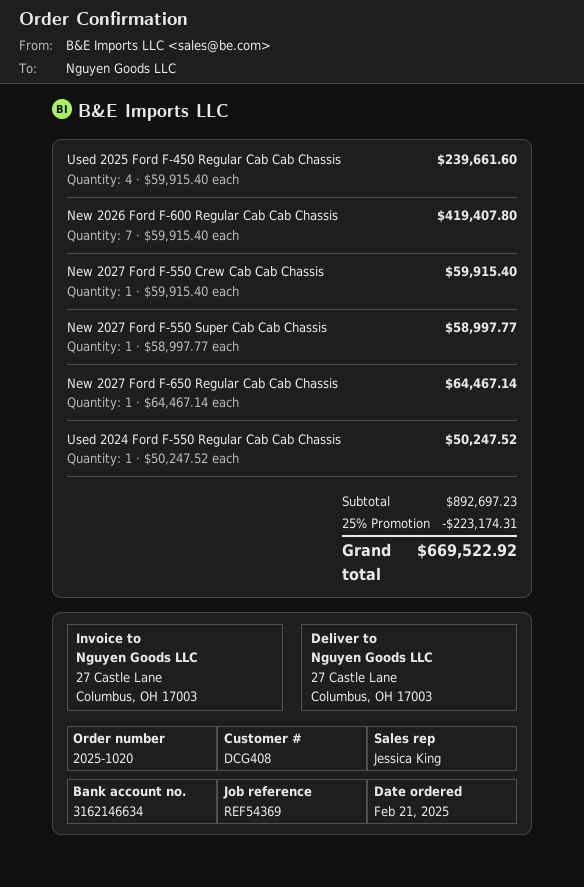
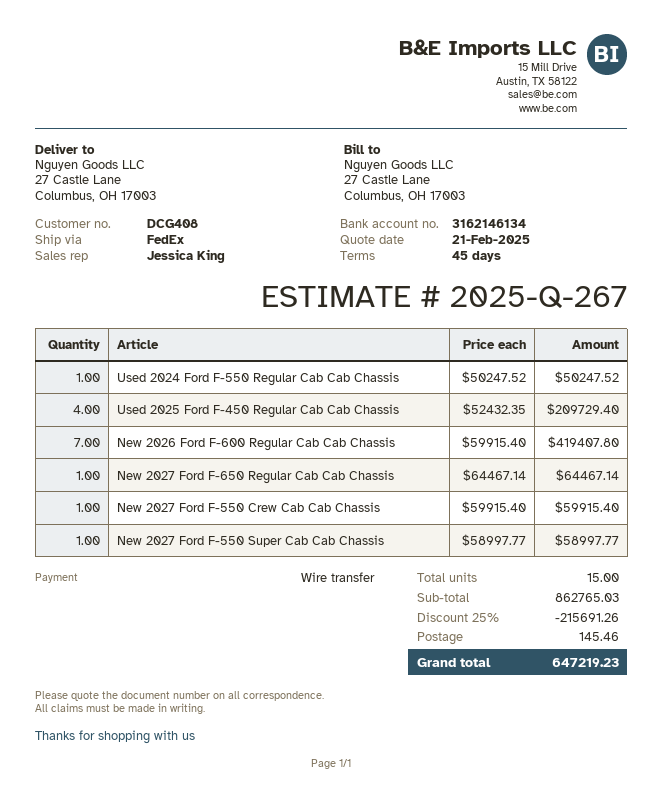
bank account: 3162146634 -> 3162146134
Used 2025 Ford F-450 Regular Cab Cab Chassis: 4 x 59915.40 = 239661.60 -> 4 x 52432.35 = 209729.40
subtotal: 892697.23 -> 862765.03
discount: 25% = 223174.31 -> 25% = 215691.26
shipping: none -> 145.46
total: 669522.92 -> 647219.23

